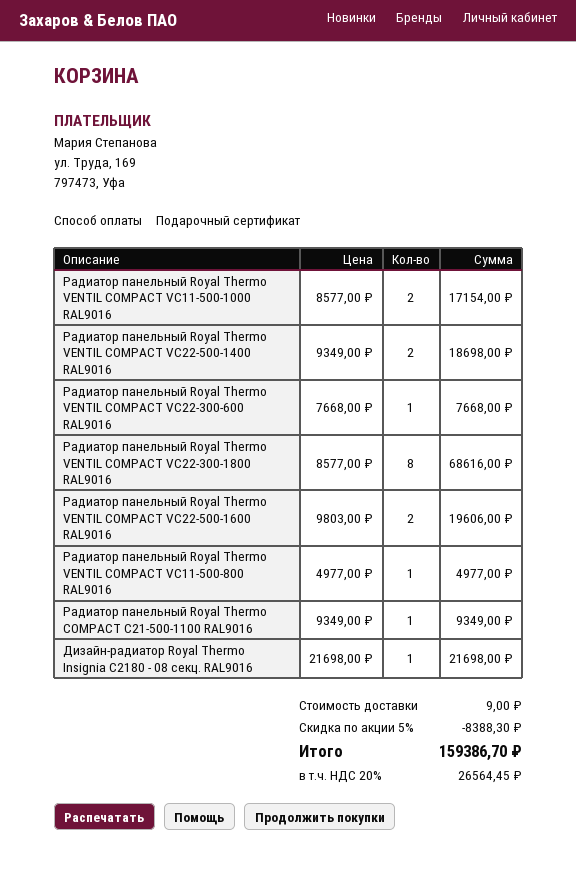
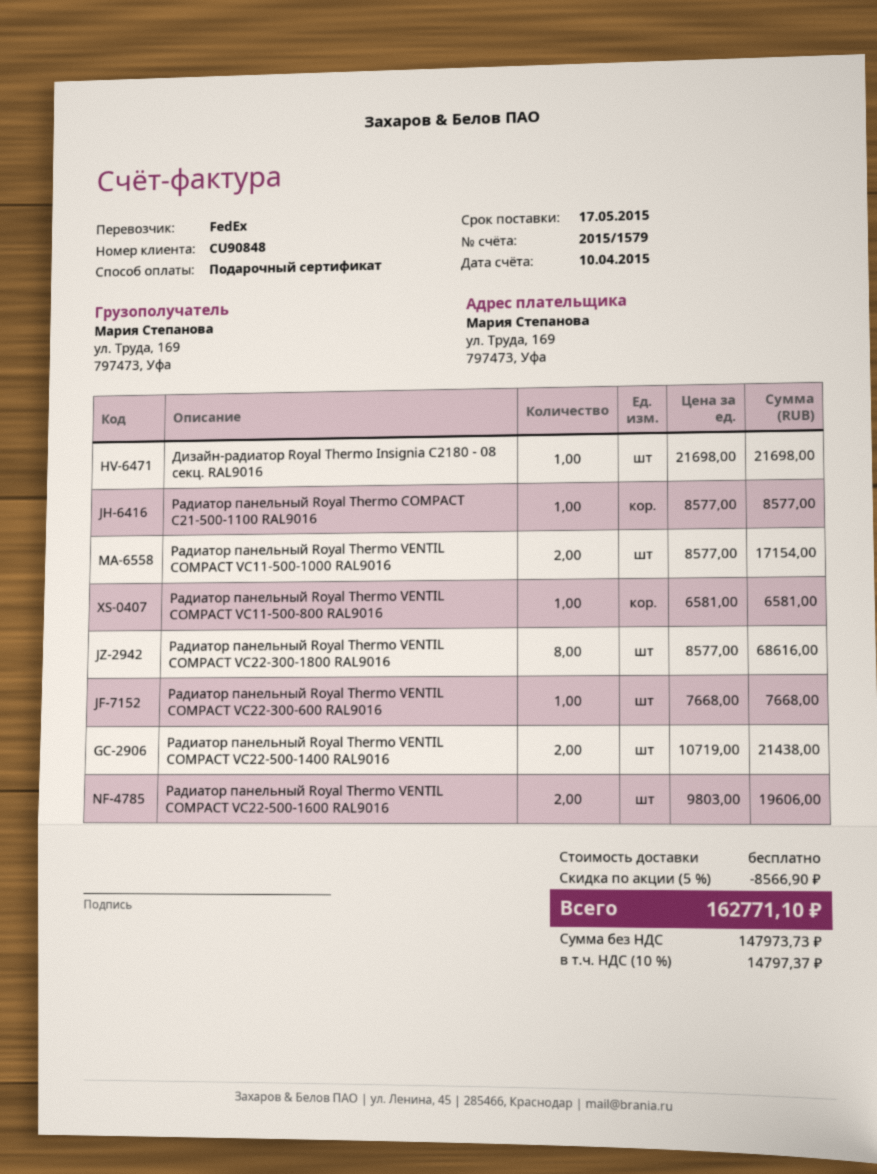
Радиатор панельный Royal Thermo VENTIL COMPACT VC22-500-1400 RAL9016: 2 x 9349.00 = 18698.00 -> 2 x 10719.00 = 21438.00
Радиатор панельный Royal Thermo VENTIL COMPACT VC11-500-800 RAL9016: 1 x 4977.00 = 4977.00 -> 1 x 6581.00 = 6581.00
Радиатор панельный Royal Thermo COMPACT C21-500-1100 RAL9016: 1 x 9349.00 = 9349.00 -> 1 x 8577.00 = 8577.00
discount: 5% = 8388.30 -> 5% = 8566.90
shipping: 9.00 -> 0.00
tax: 20% = 26564.45 -> 10% = 14797.37
total: 159386.70 -> 162771.10

